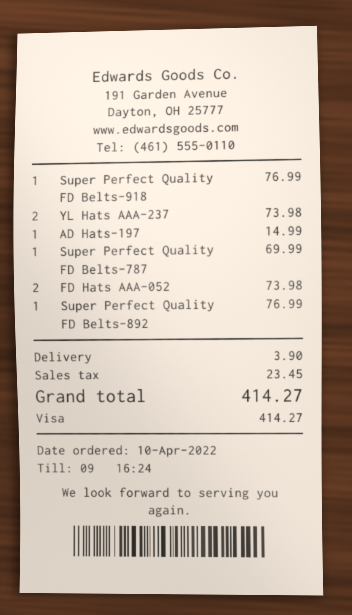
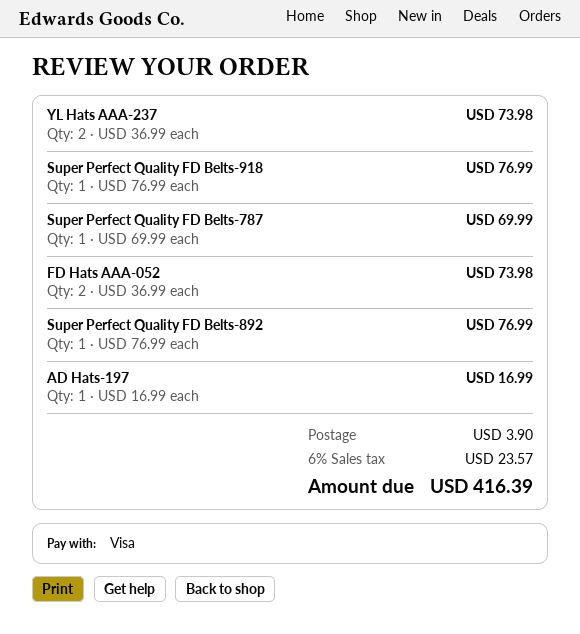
AD Hats-197: 1 for 14.99 -> 1 for 16.99
tax: 23.45 -> 23.57
total: 414.27 -> 416.39

